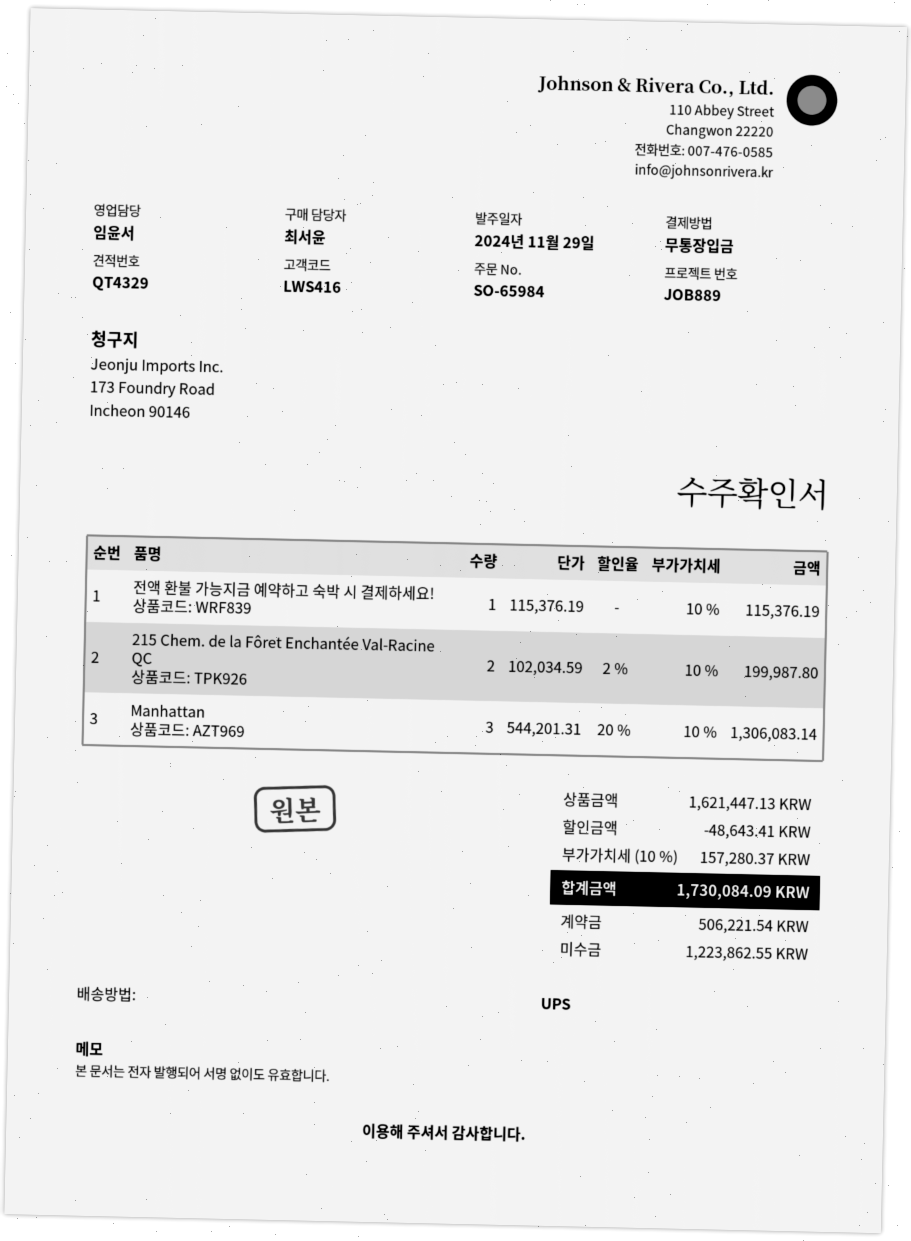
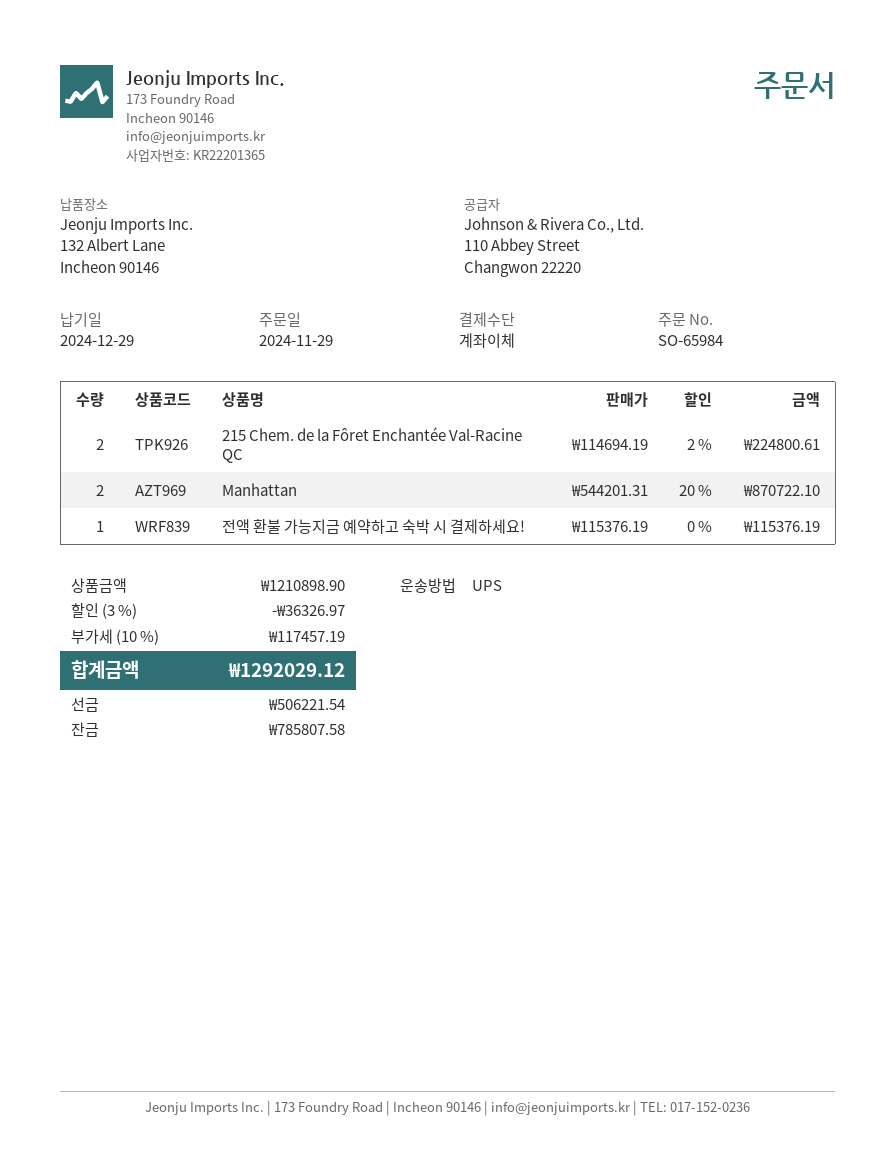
215 Chem. de la Fôret Enchantée Val-Racine QC: 2 x 102034.59 - 2% = 199987.80 -> 2 x 114694.19 - 2% = 224800.61
Manhattan: 3 x 544201.31 - 20% = 1306083.14 -> 2 x 544201.31 - 20% = 870722.10
subtotal: 1621447.13 -> 1210898.90
discount: 48643.41 -> 36326.97
tax: 10% = 157280.37 -> 10% = 117457.19
total: 1730084.09 -> 1292029.12
balance: 1223862.55 -> 785807.58

